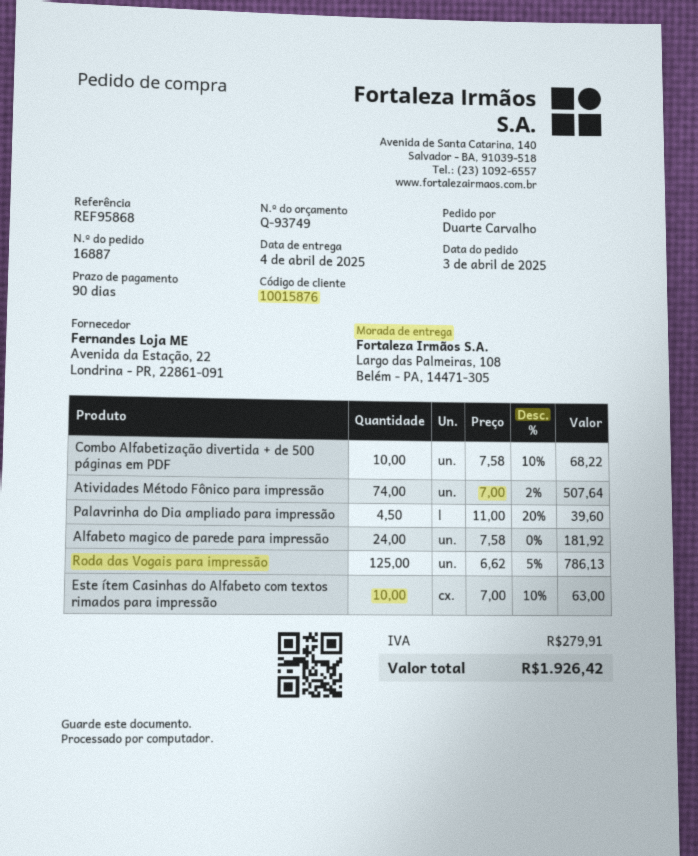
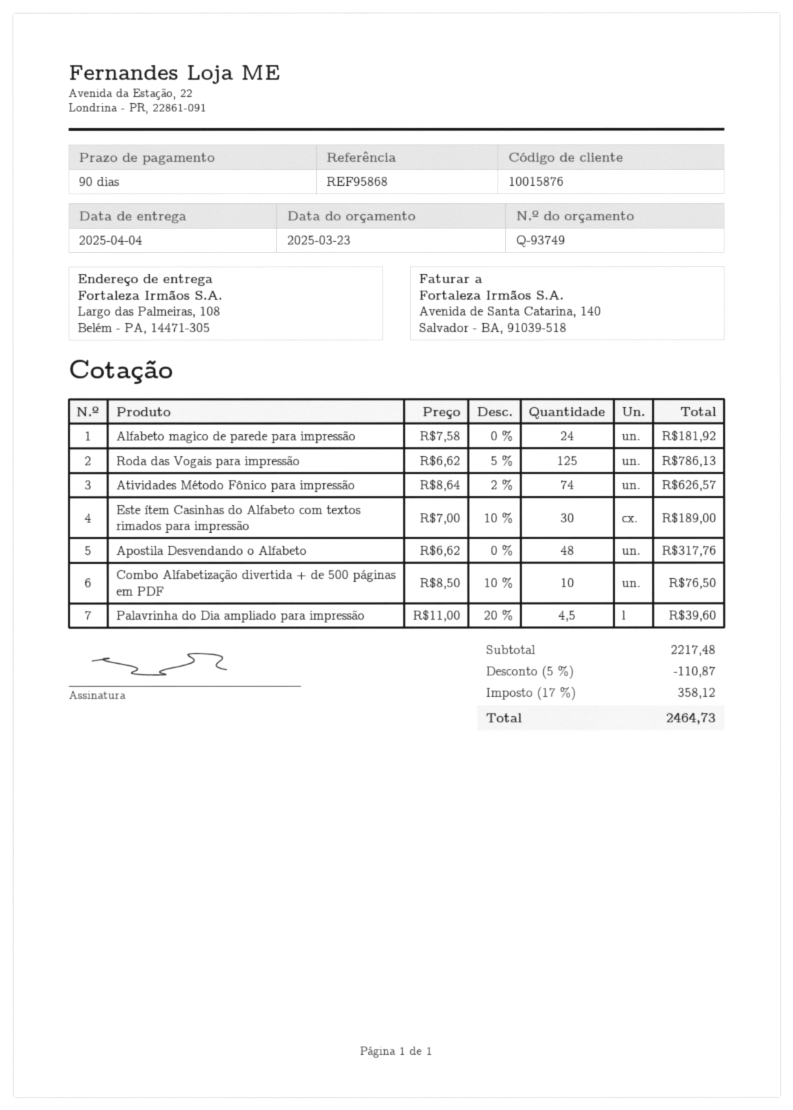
Combo Alfabetização divertida + de 500 páginas em PDF: 10 x 7.58 - 10% = 68.22 -> 10 x 8.50 - 10% = 76.50
Atividades Método Fônico para impressão: 74 x 7.00 - 2% = 507.64 -> 74 x 8.64 - 2% = 626.57
Este ítem Casinhas do Alfabeto com textos rimados para impressão: 10 x 7.00 - 10% = 63.00 -> 30 x 7.00 - 10% = 189.00
Apostila Desvendando o Alfabeto: none -> 48 x 6.62 = 317.76
discount: none -> 5% = 110.87
tax: 279.91 -> 358.12
total: 1926.42 -> 2464.73

